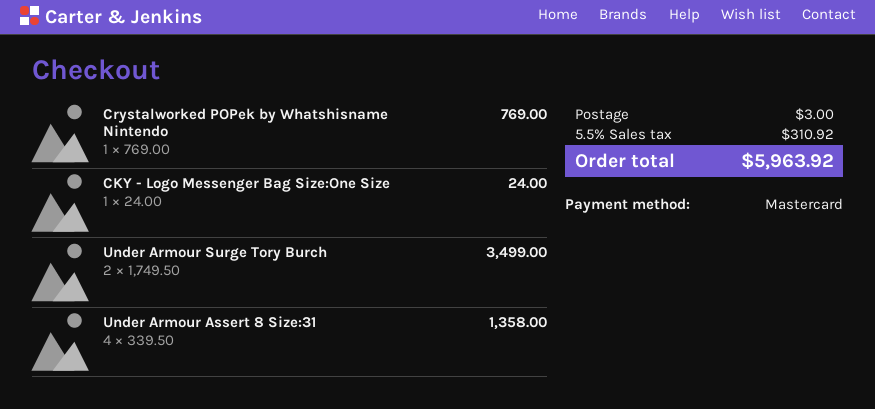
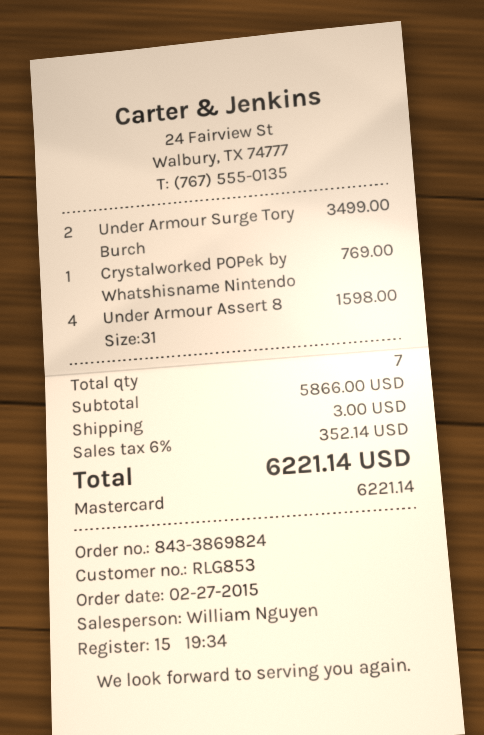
CKY - Logo Messenger Bag Size:One Size: 1 for 24.00 -> none
Under Armour Assert 8 Size:31: 4 for 1358.00 -> 4 for 1598.00
tax: 5.5% = 310.92 -> 6% = 352.14
total: 5963.92 -> 6221.14

